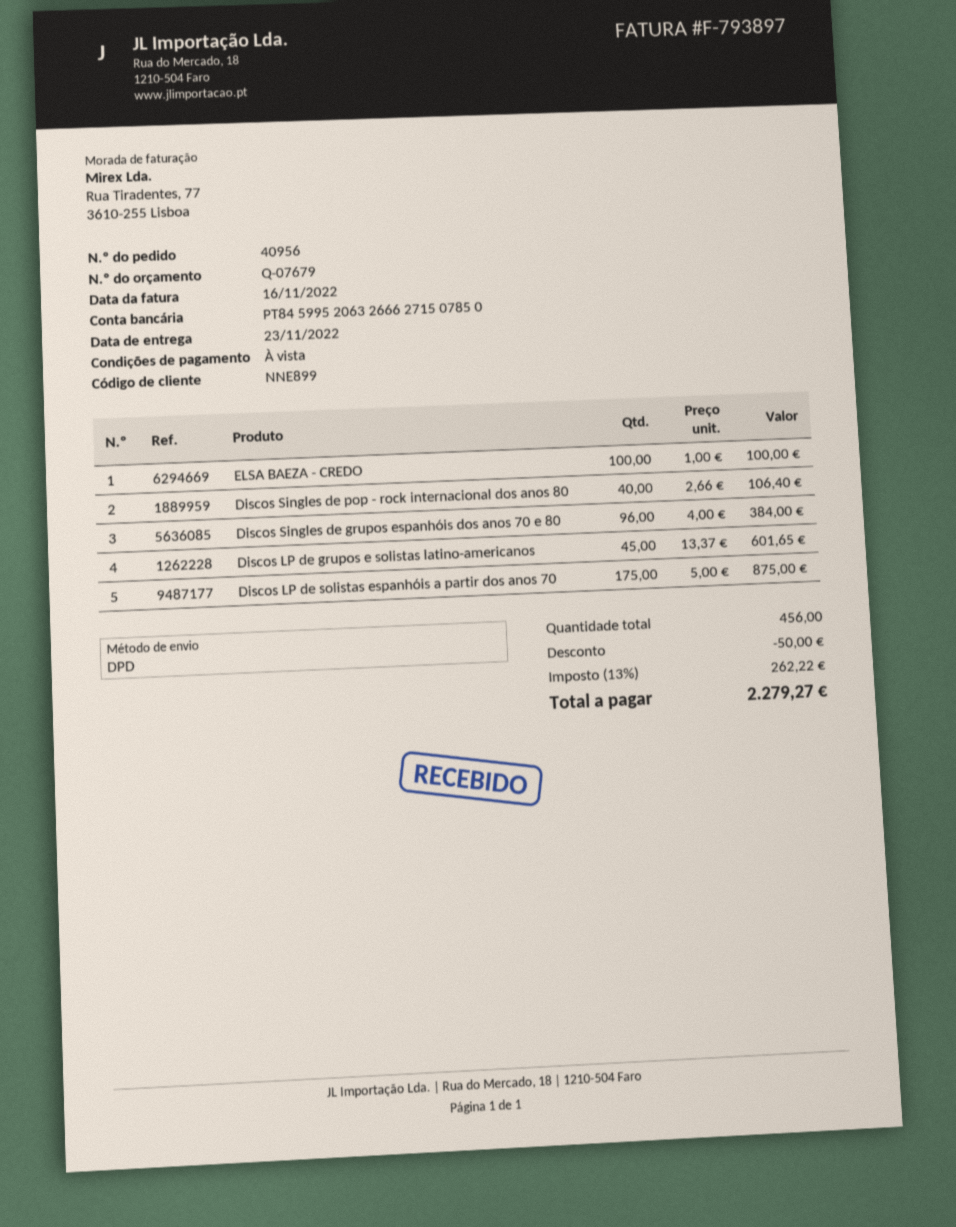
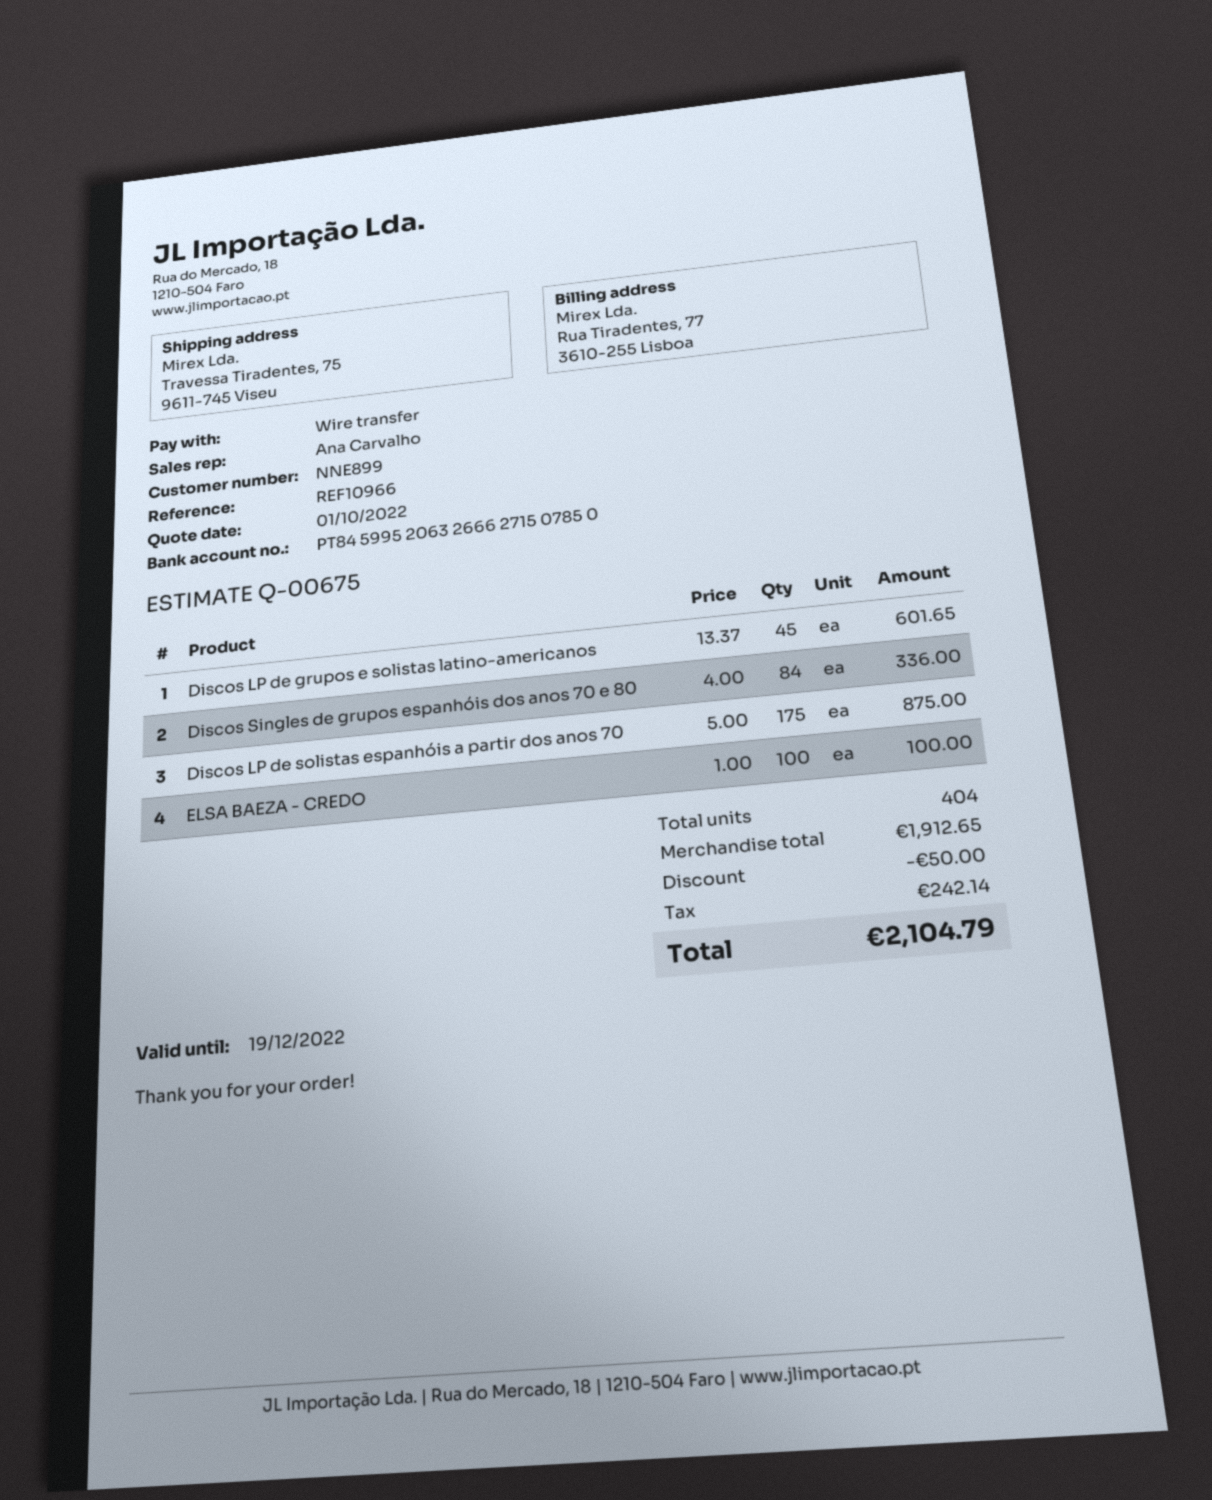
quote number: Q-07679 -> Q-00675
Discos Singles de pop - rock internacional dos anos 80: 40 x 2.66 = 106.40 -> none
Discos Singles de grupos espanhóis dos anos 70 e 80: 96 x 4.00 = 384.00 -> 84 x 4.00 = 336.00
total quantity: 456 -> 404
tax: 262.22 -> 242.14
total: 2279.27 -> 2104.79

